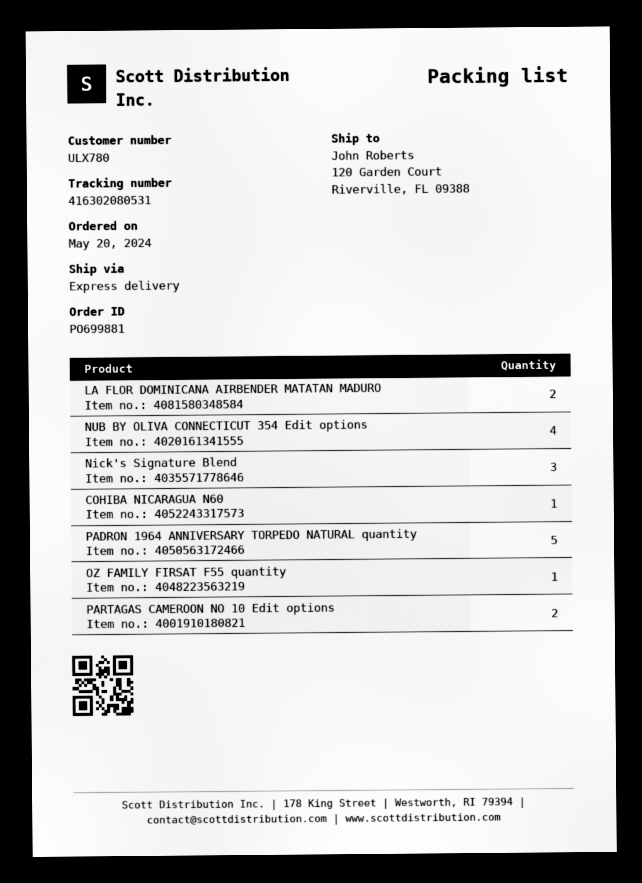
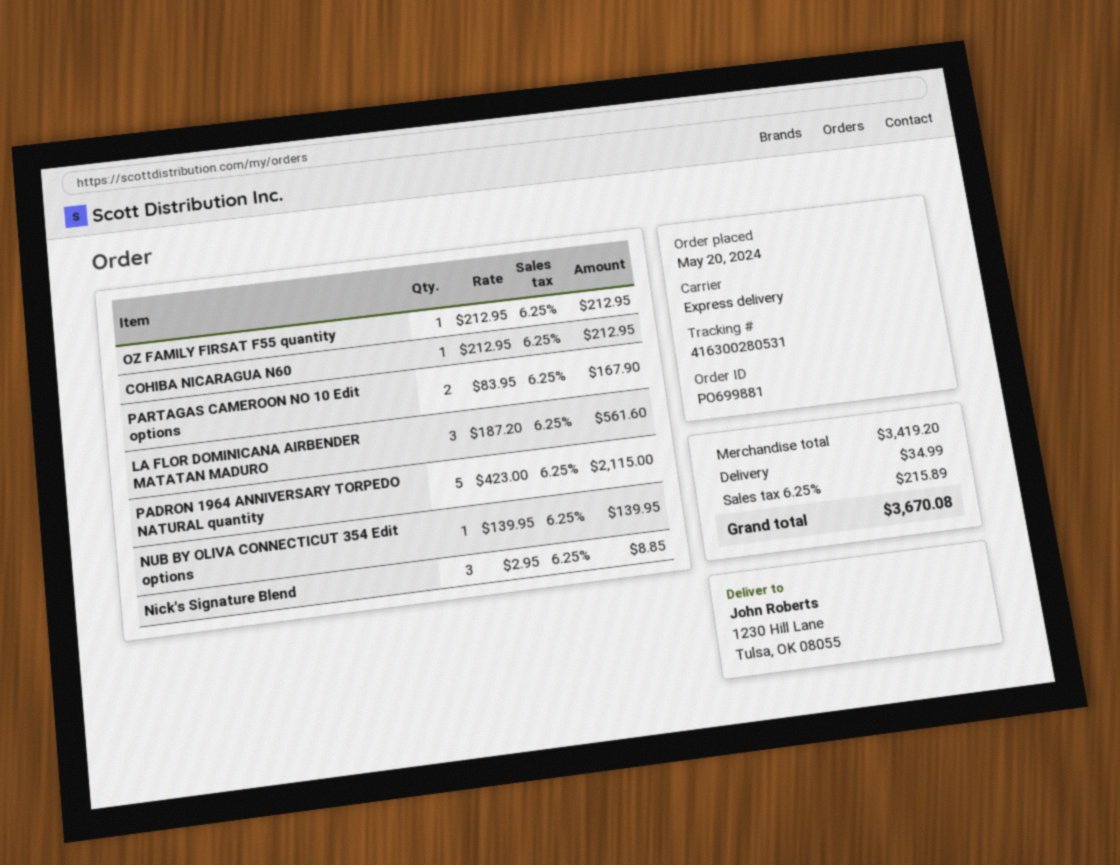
tracking number: 416302080531 -> 416300280531
ship to: 120 Garden Court, Riverville, FL 09388 -> 1230 Hill Lane, Tulsa, OK 08055
LA FLOR DOMINICANA AIRBENDER MATATAN MADURO: 2 -> 3
NUB BY OLIVA CONNECTICUT 354 Edit options: 4 -> 1

